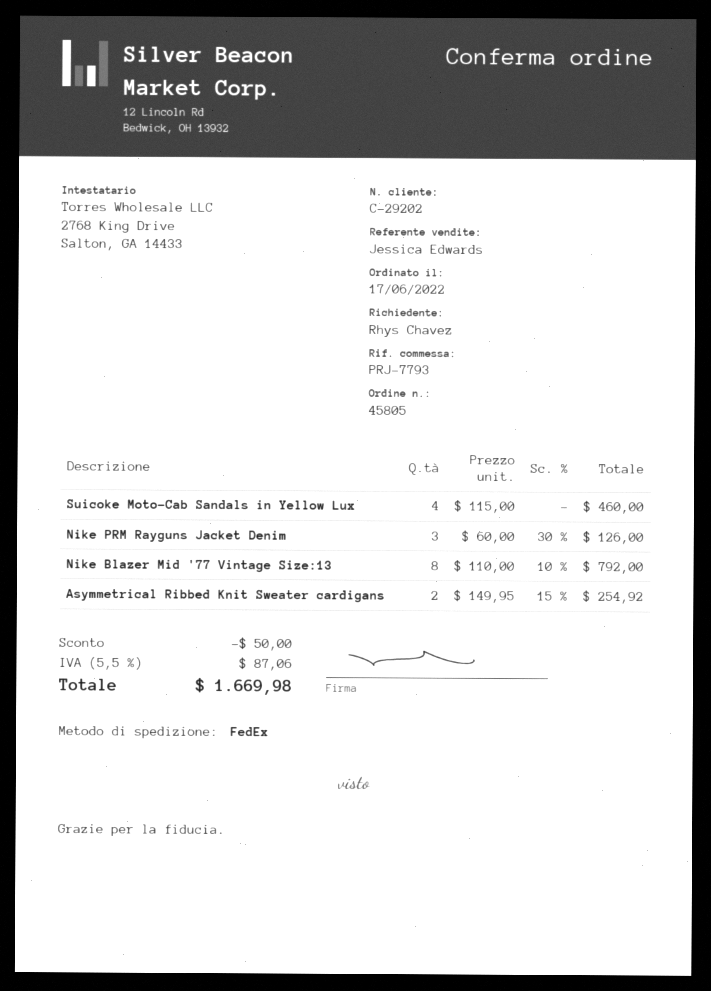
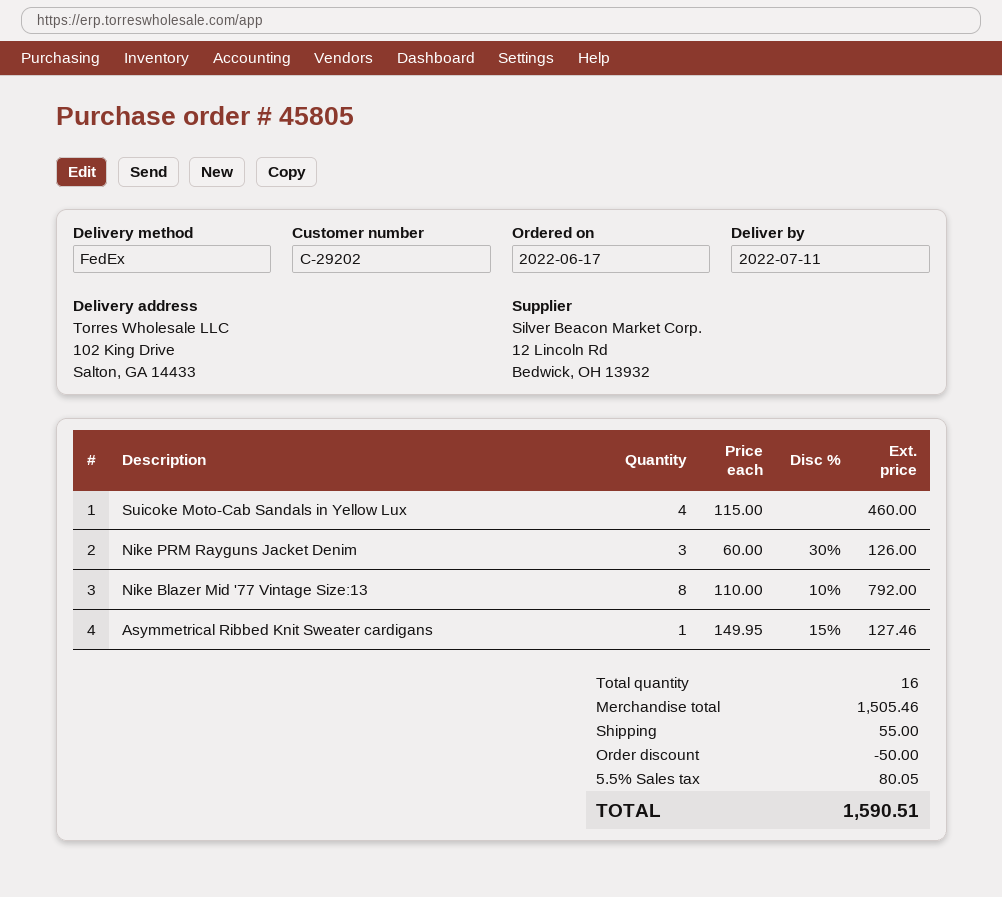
Asymmetrical Ribbed Knit Sweater cardigans: 2 x 149.95 - 15% = 254.92 -> 1 x 149.95 - 15% = 127.46
shipping: none -> 55.00
tax: 5.5% = 87.06 -> 5.5% = 80.05
total: 1669.98 -> 1590.51

